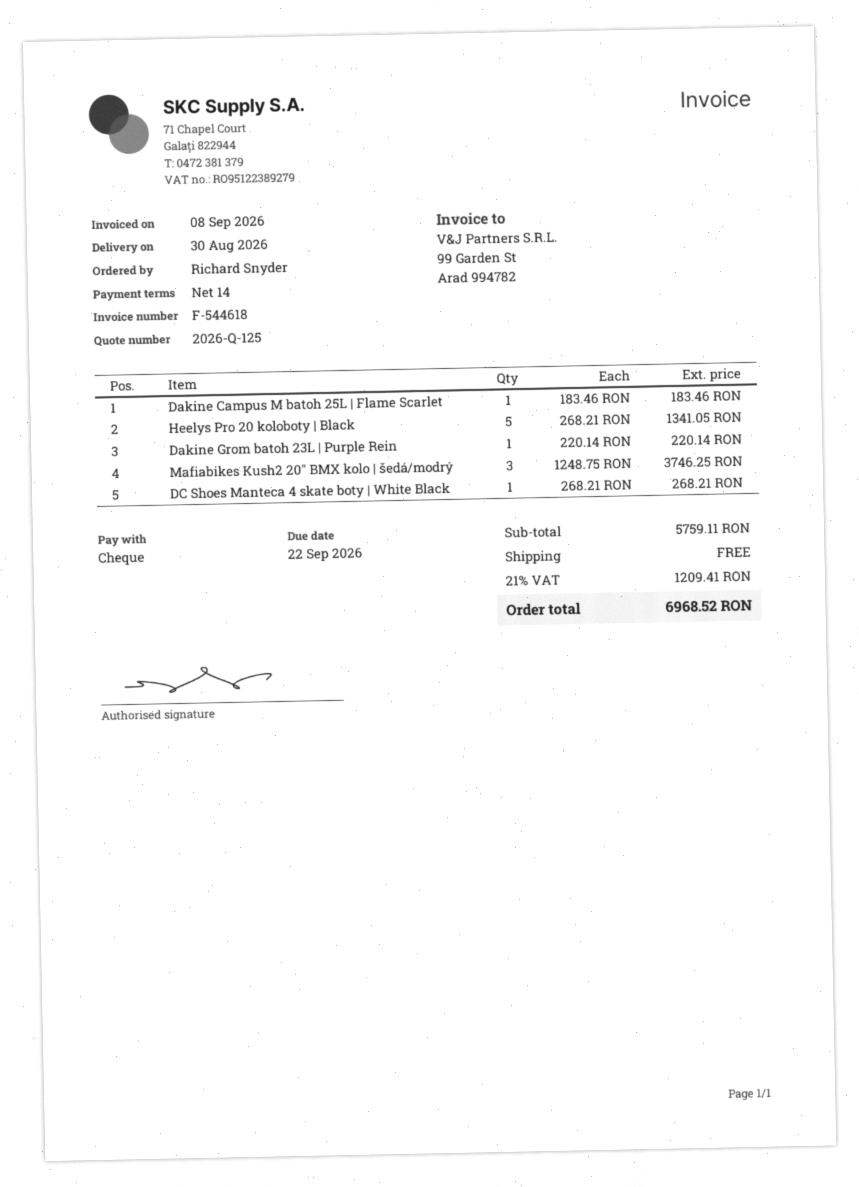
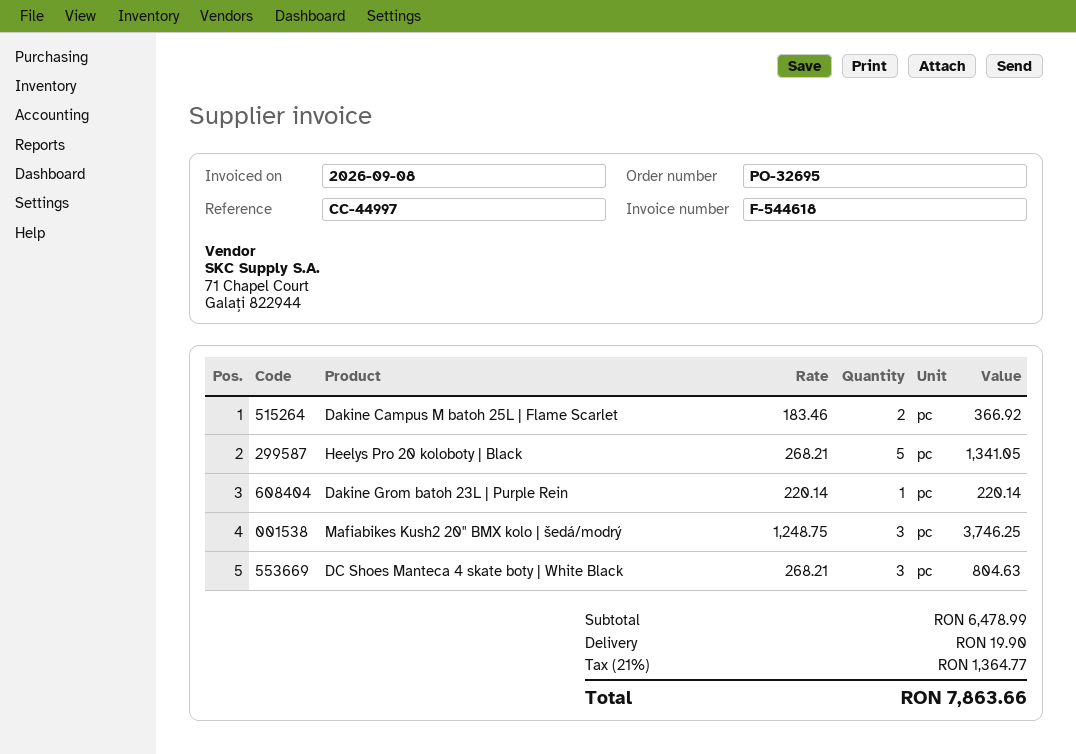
Dakine Campus M batoh 25L | Flame Scarlet: 1 x 183.46 = 183.46 -> 2 x 183.46 = 366.92
DC Shoes Manteca 4 skate boty | White Black: 1 x 268.21 = 268.21 -> 3 x 268.21 = 804.63
subtotal: 5759.11 -> 6478.99
shipping: 0.00 -> 19.90
tax: 21% = 1209.41 -> 21% = 1364.77
total: 6968.52 -> 7863.66

